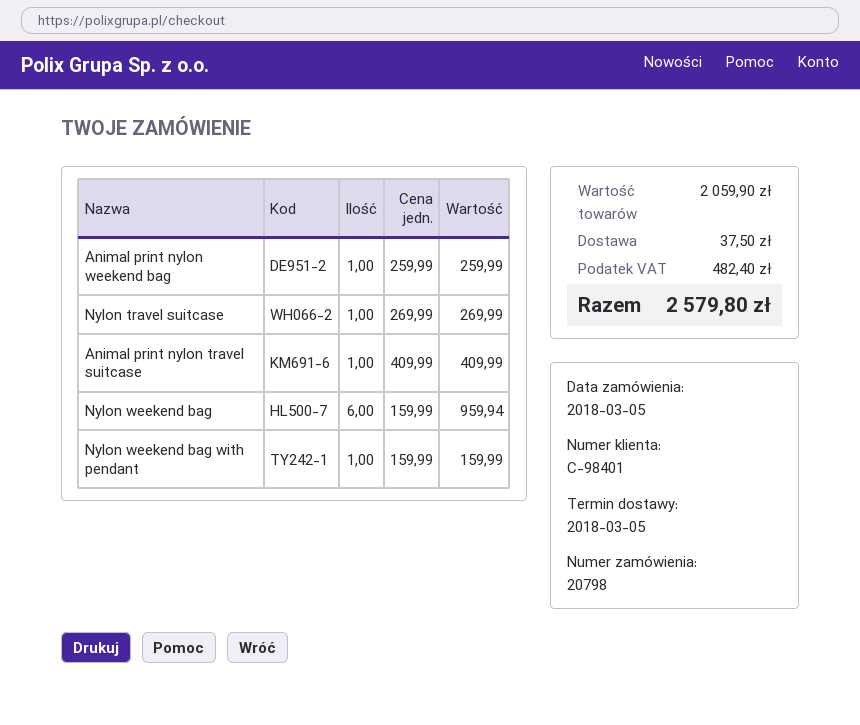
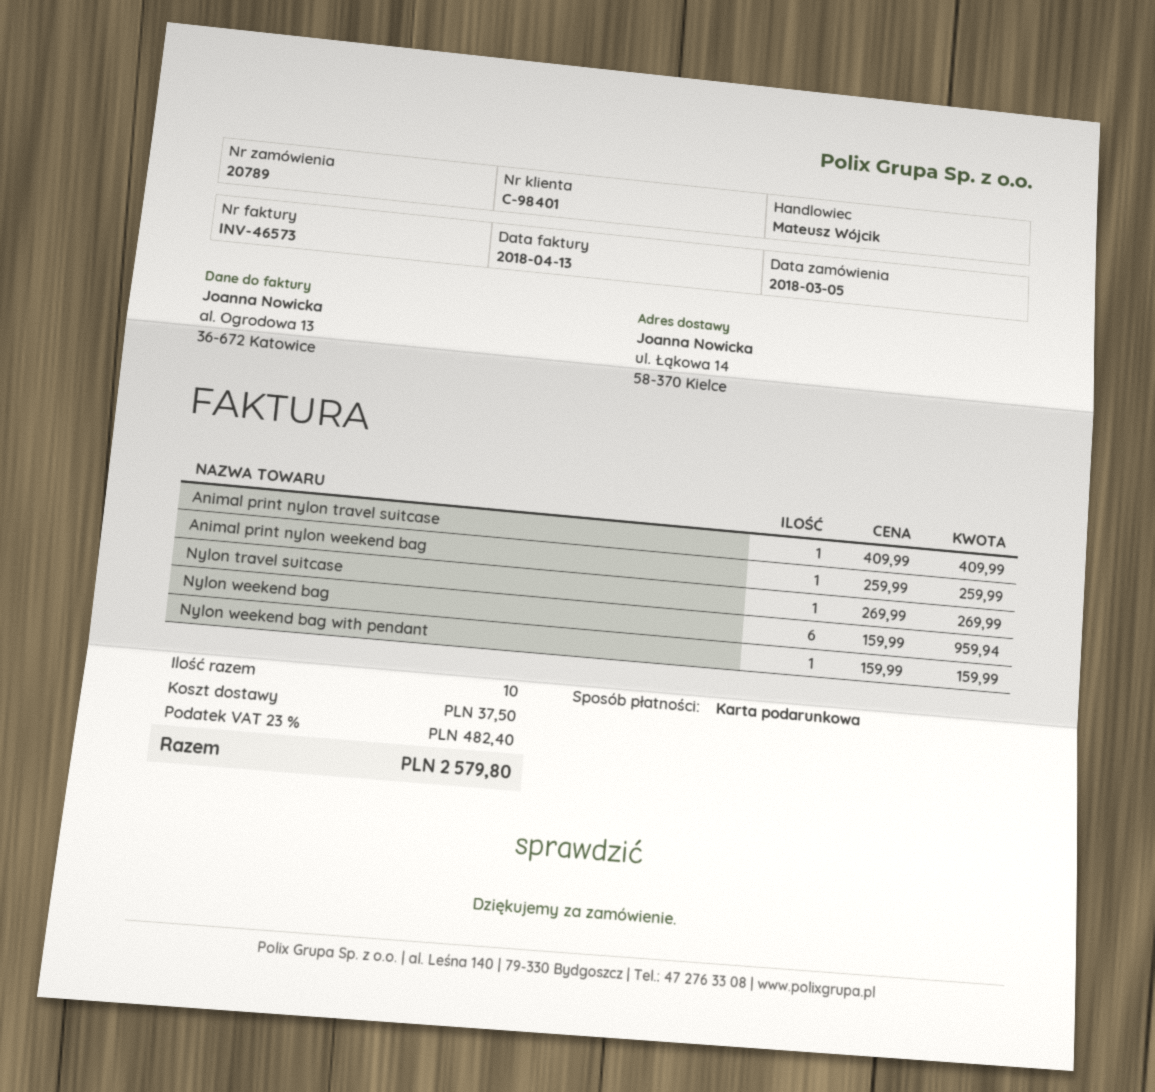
order number: 20798 -> 20789

